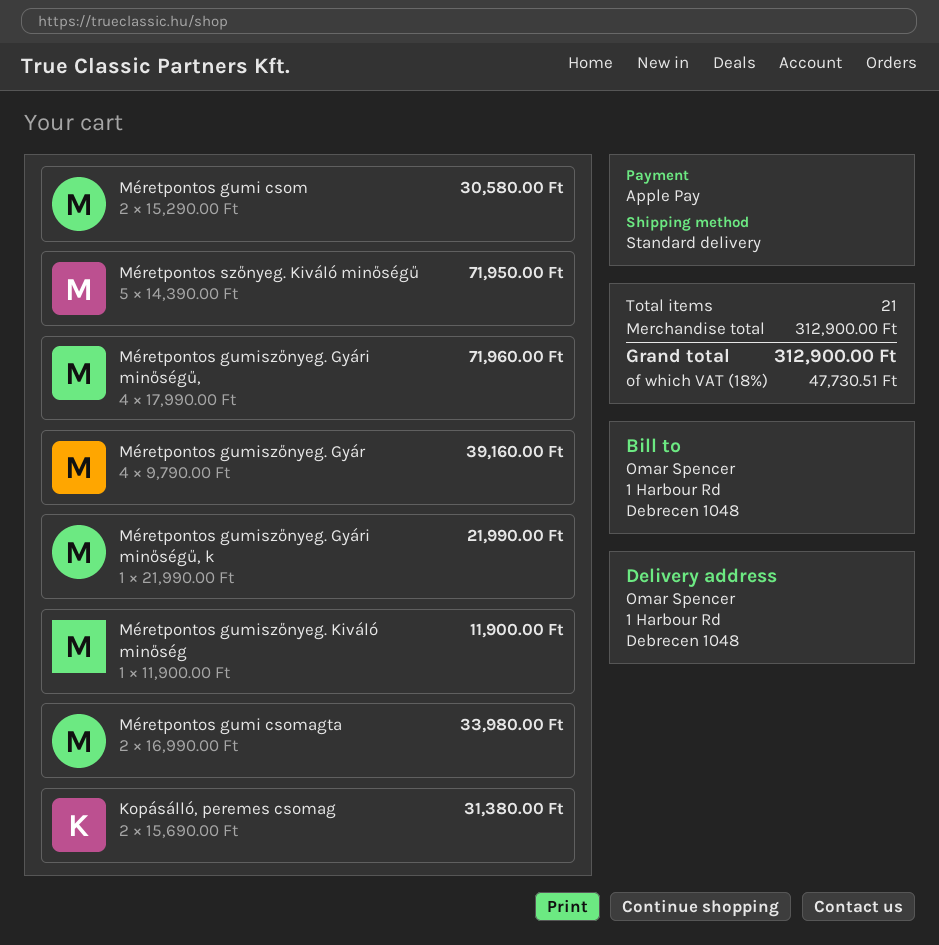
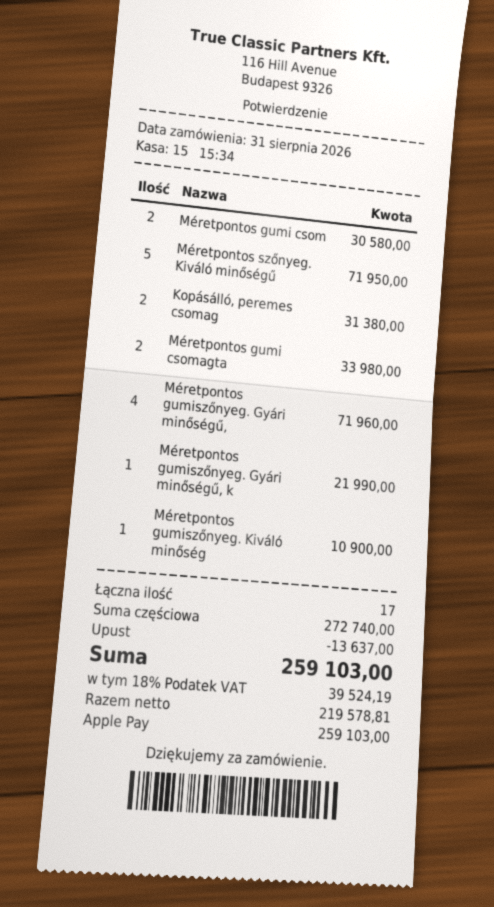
Méretpontos gumiszőnyeg. Gyár: 4 for 39160.00 -> none
Méretpontos gumiszőnyeg. Kiváló minőség: 1 for 11900.00 -> 1 for 10900.00
total quantity: 21 -> 17
subtotal: 312900.00 -> 272740.00
discount: none -> 13637.00
tax: 18% = 47730.51 -> 18% = 39524.19
total: 312900.00 -> 259103.00

